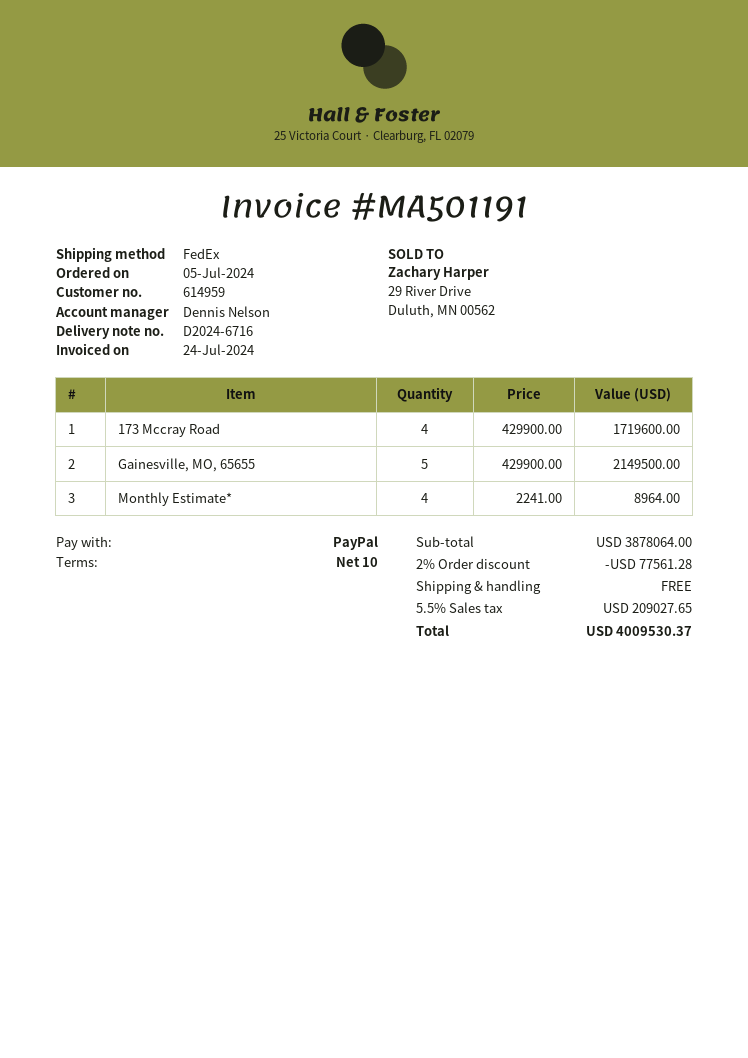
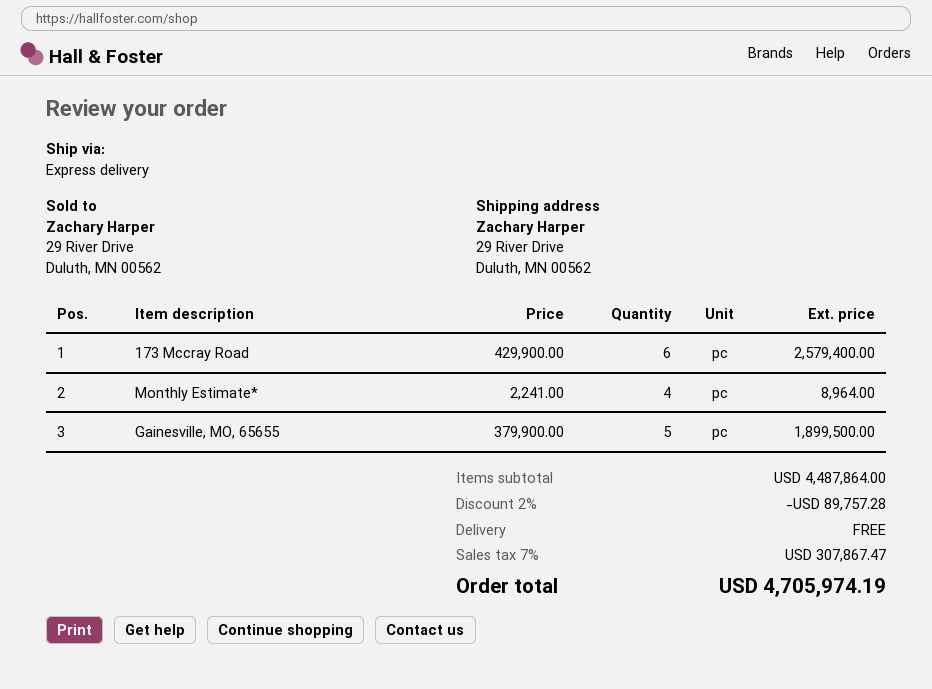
shipping method: FedEx -> express
173 Mccray Road: 4 x 429900.00 = 1719600.00 -> 6 x 429900.00 = 2579400.00
Gainesville, MO, 65655: 5 x 429900.00 = 2149500.00 -> 5 x 379900.00 = 1899500.00
subtotal: 3878064.00 -> 4487864.00
discount: 2% = 77561.28 -> 2% = 89757.28
tax: 5.5% = 209027.65 -> 7% = 307867.47
total: 4009530.37 -> 4705974.19

